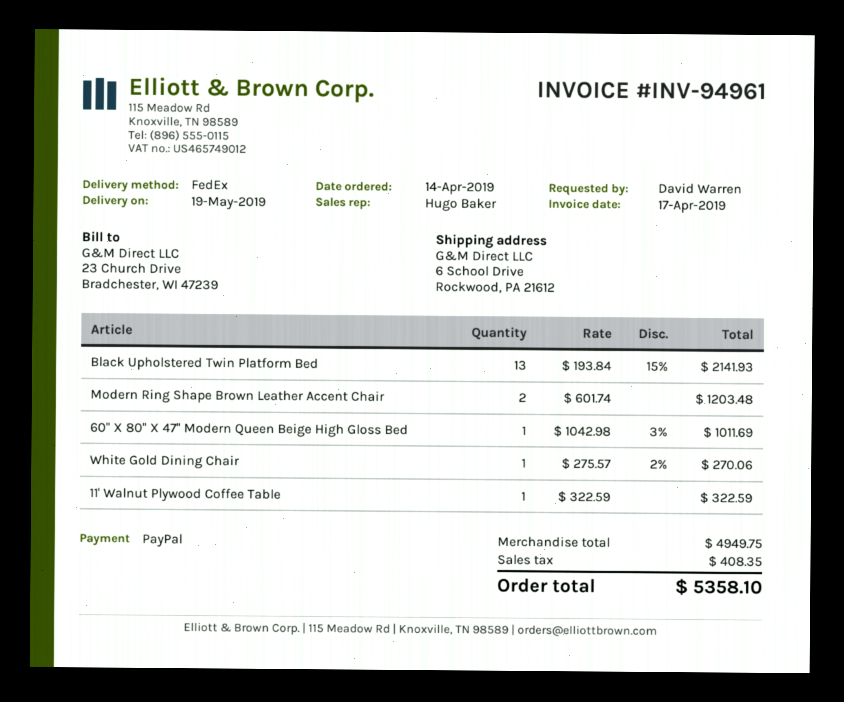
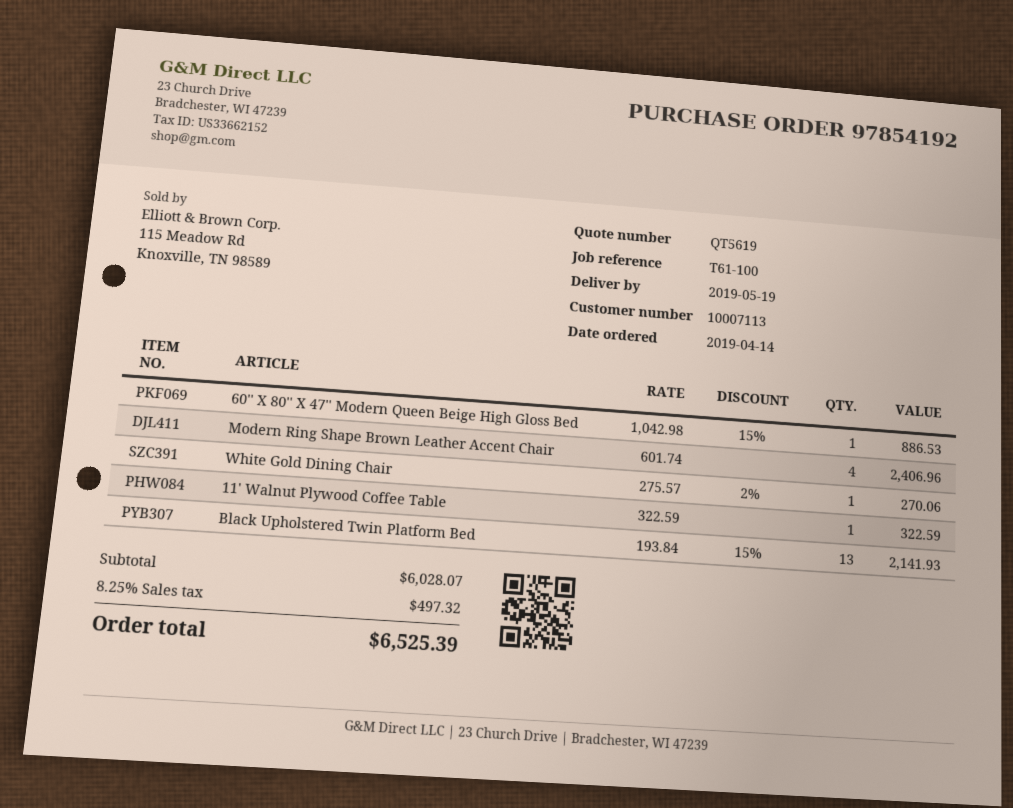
Modern Ring Shape Brown Leather Accent Chair: 2 x 601.74 = 1203.48 -> 4 x 601.74 = 2406.96
60'' X 80'' X 47'' Modern Queen Beige High Gloss Bed: 1 x 1042.98 - 3% = 1011.69 -> 1 x 1042.98 - 15% = 886.53
subtotal: 4949.75 -> 6028.07
tax: 408.35 -> 497.32
total: 5358.10 -> 6525.39

